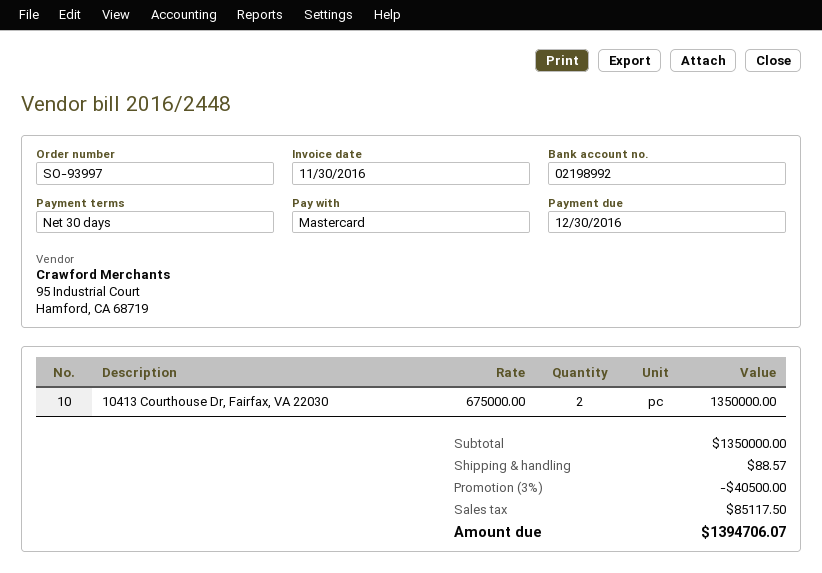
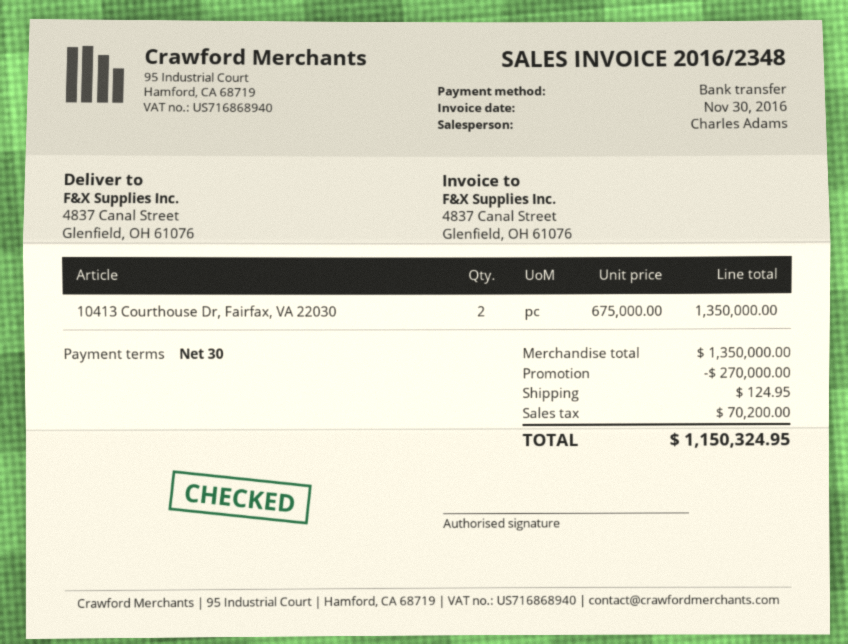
invoice number: 2016/2448 -> 2016/2348
payment method: Mastercard -> bank transfer
discount: 40500.00 -> 270000.00
shipping: 88.57 -> 124.95
tax: 85117.50 -> 70200.00
total: 1394706.07 -> 1150324.95

